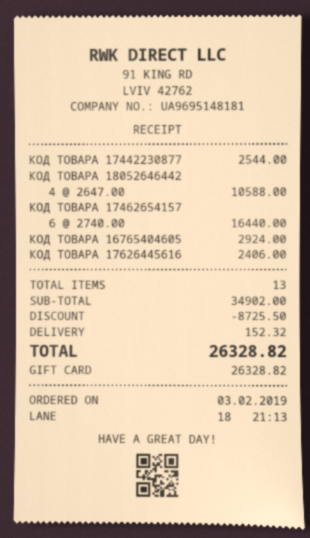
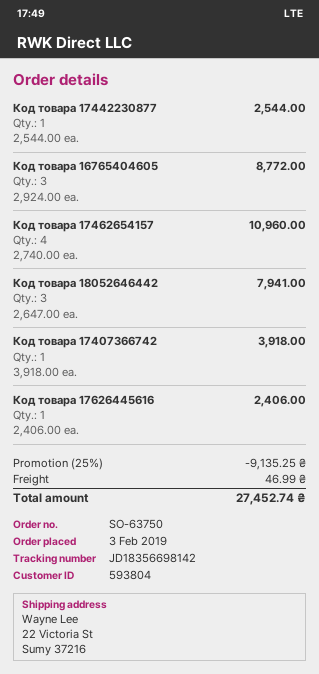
КОД ТОВАРА 18052646442: 4 x 2647.00 = 10588.00 -> 3 x 2647.00 = 7941.00
КОД ТОВАРА 17462654157: 6 x 2740.00 = 16440.00 -> 4 x 2740.00 = 10960.00
КОД ТОВАРА 16765404605: 1 x 2924.00 = 2924.00 -> 3 x 2924.00 = 8772.00
Код товара 17407366742: none -> 1 x 3918.00 = 3918.00
discount: 8725.50 -> 9135.25
shipping: 152.32 -> 46.99
total: 26328.82 -> 27452.74

